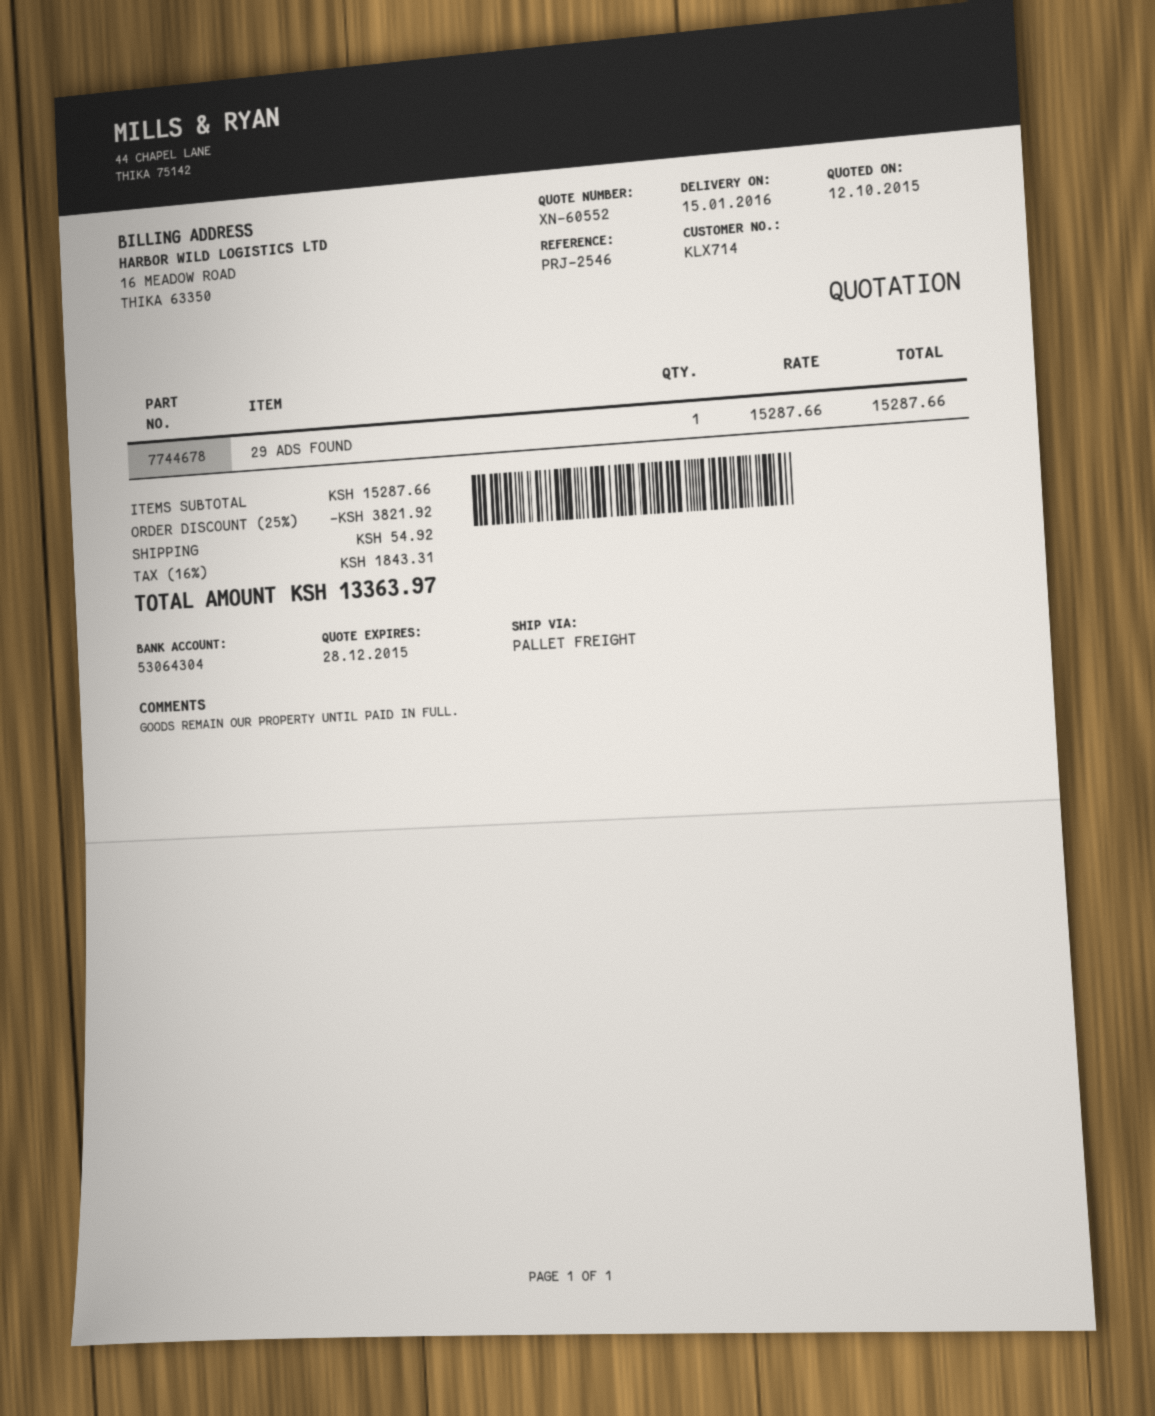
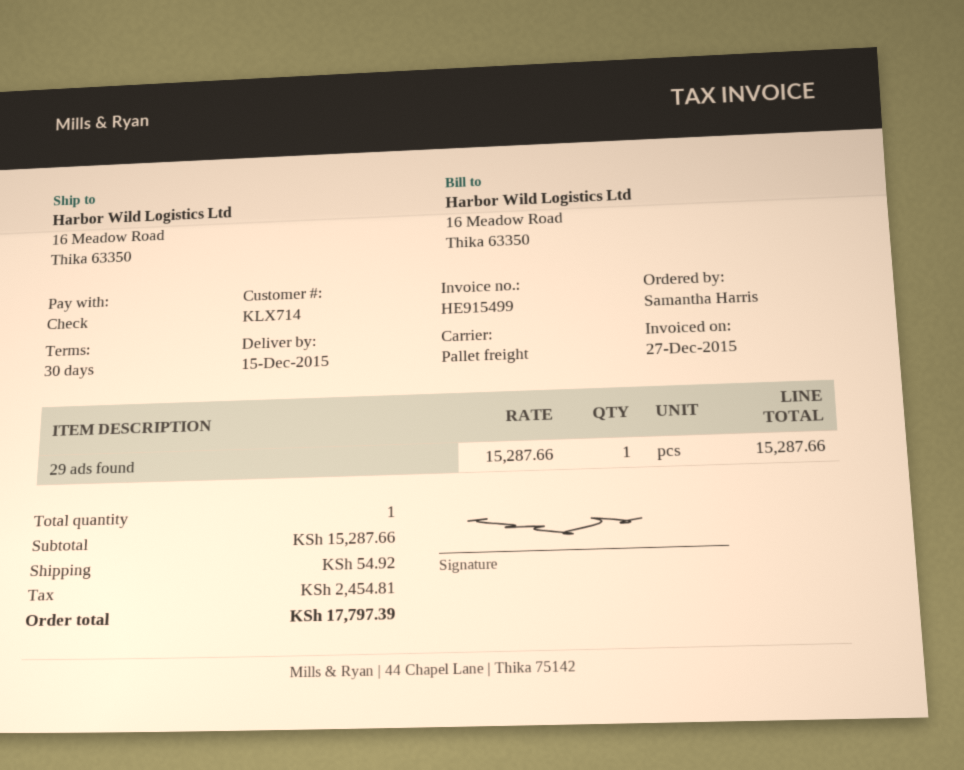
delivery date: 2016-01-15 -> 2015-12-15
discount: 25% = 3821.92 -> none
tax: 1843.31 -> 2454.81
total: 13363.97 -> 17797.39

